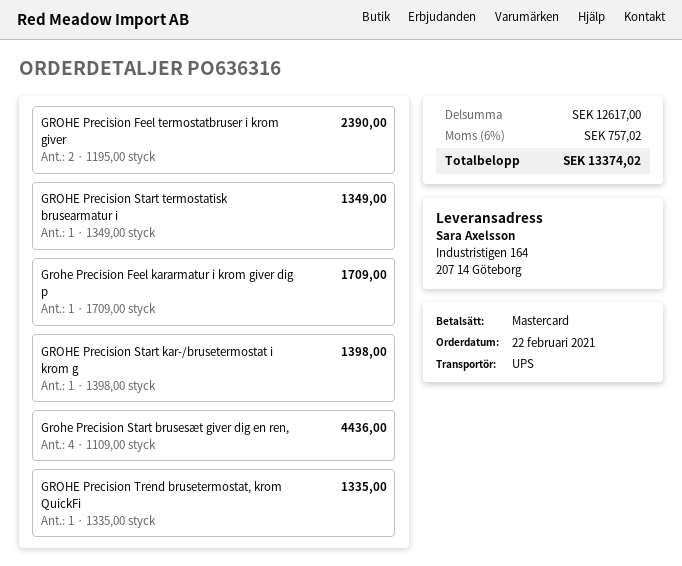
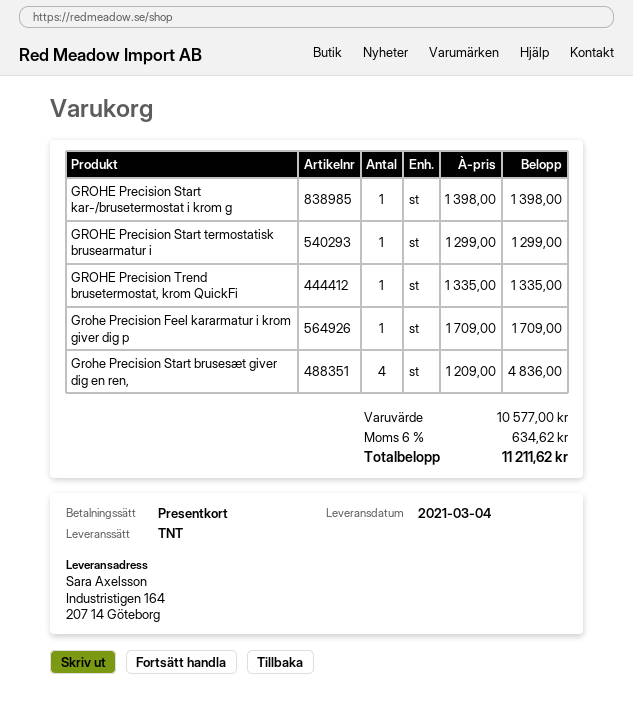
payment method: Mastercard -> gift card
shipping method: UPS -> TNT
GROHE Precision Feel termostatbruser i krom giver: 2 x 1195.00 = 2390.00 -> none
GROHE Precision Start termostatisk brusearmatur i: 1 x 1349.00 = 1349.00 -> 1 x 1299.00 = 1299.00
Grohe Precision Start brusesæt giver dig en ren,: 4 x 1109.00 = 4436.00 -> 4 x 1209.00 = 4836.00
subtotal: 12617.00 -> 10577.00
tax: 6% = 757.02 -> 6% = 634.62
total: 13374.02 -> 11211.62

